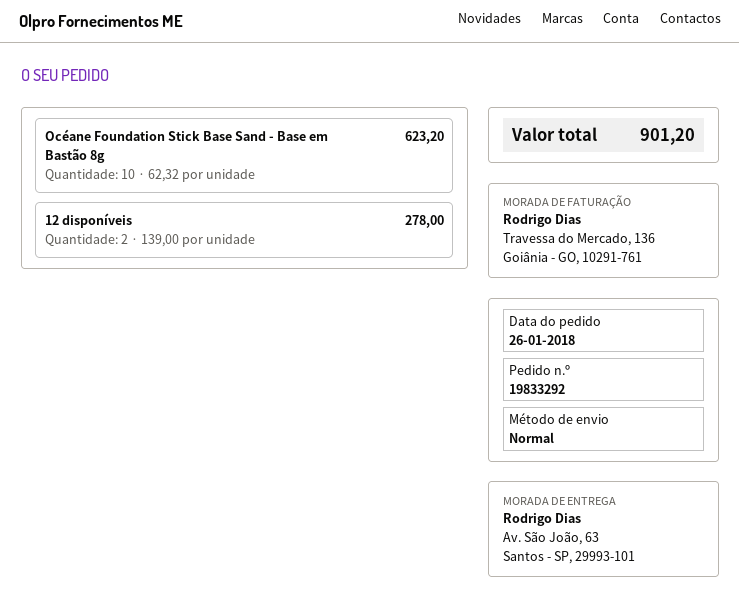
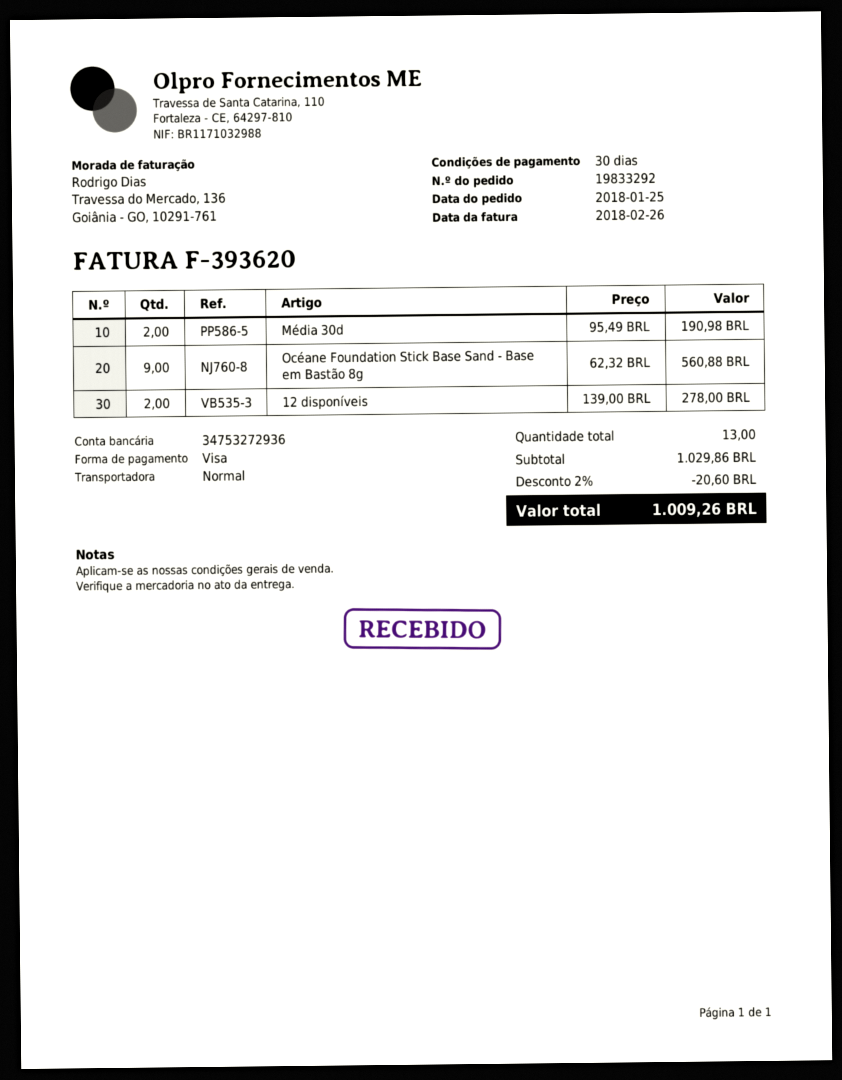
order date: 2018-01-26 -> 2018-01-25
Océane Foundation Stick Base Sand - Base em Bastão 8g: 10 x 62.32 = 623.20 -> 9 x 62.32 = 560.88
Média 30d: none -> 2 x 95.49 = 190.98
discount: none -> 2% = 20.60
total: 901.20 -> 1009.26

